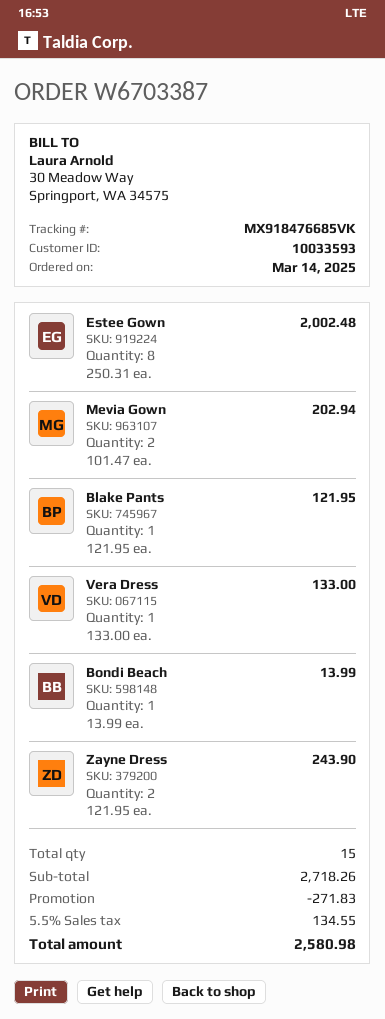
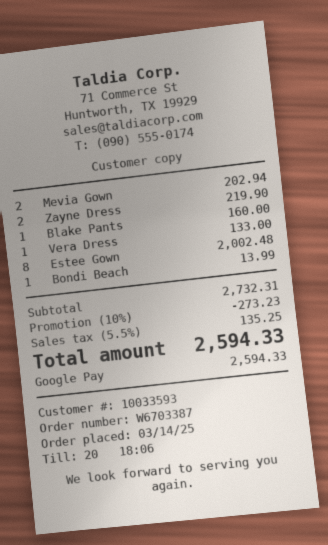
Blake Pants: 1 for 121.95 -> 1 for 160.00
Zayne Dress: 2 for 243.90 -> 2 for 219.90
subtotal: 2718.26 -> 2732.31
discount: 271.83 -> 273.23
tax: 5.5% = 134.55 -> 5.5% = 135.25
total: 2580.98 -> 2594.33

